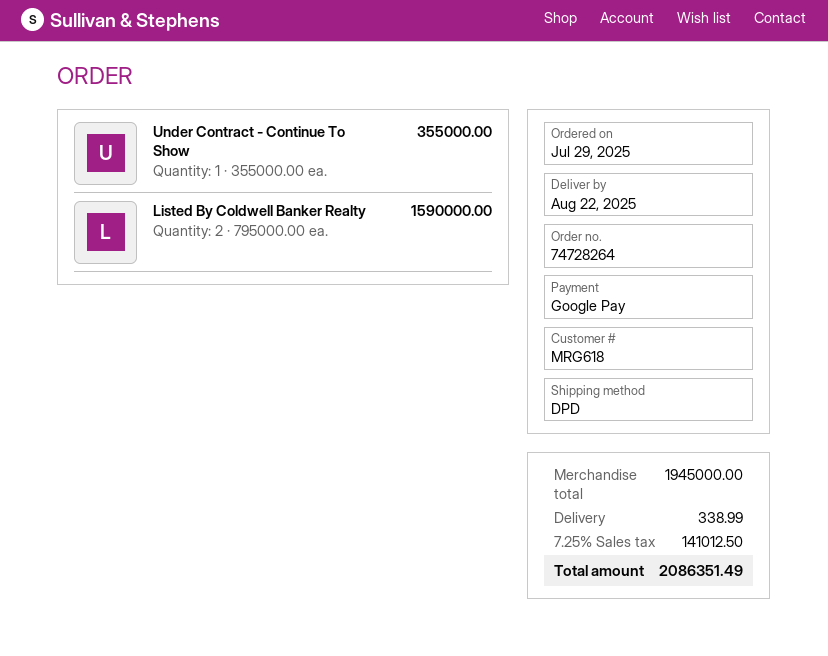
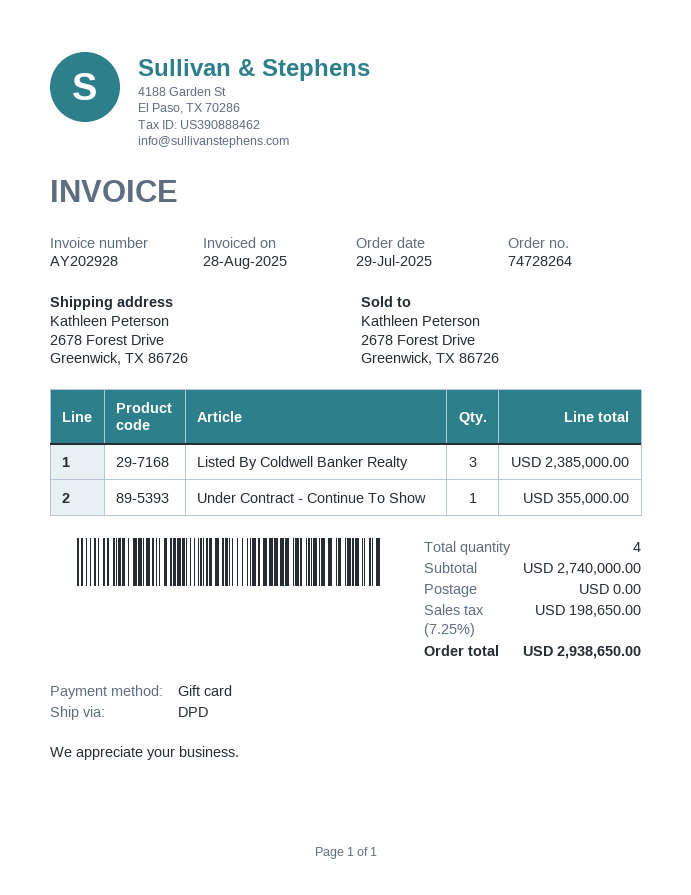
payment method: Google Pay -> gift card
Listed By Coldwell Banker Realty: 2 for 1590000.00 -> 3 for 2385000.00
subtotal: 1945000.00 -> 2740000.00
shipping: 338.99 -> 0.00
tax: 7.25% = 141012.50 -> 7.25% = 198650.00
total: 2086351.49 -> 2938650.00

